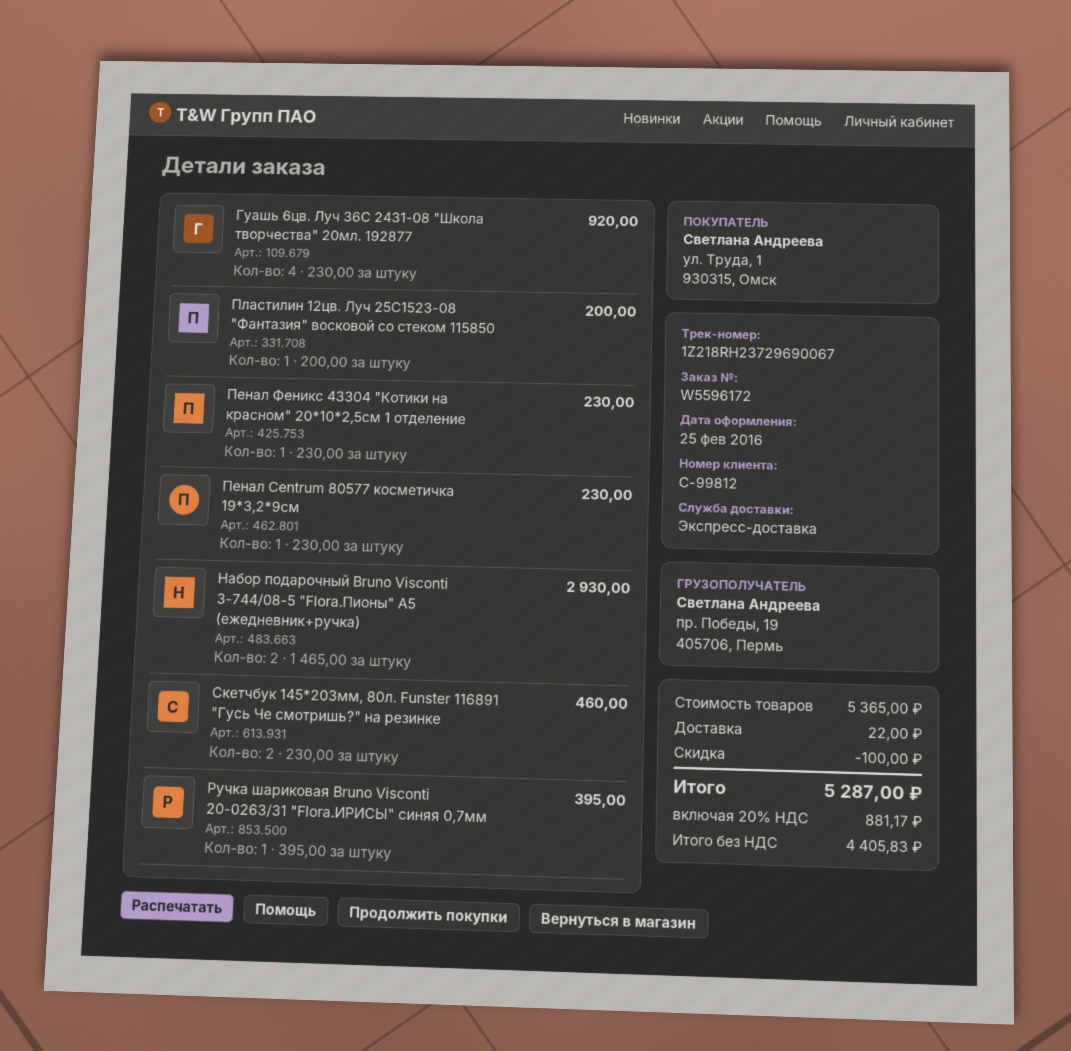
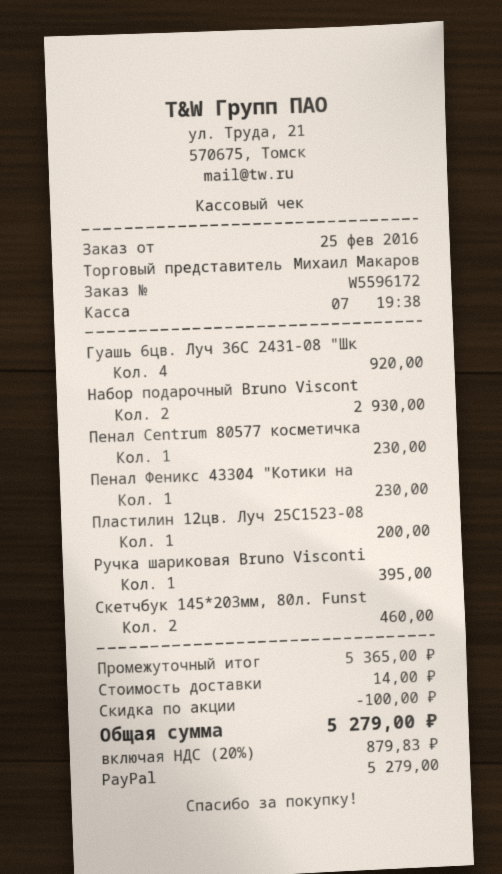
shipping: 22.00 -> 14.00
tax: 20% = 881.17 -> 20% = 879.83
total: 5287.00 -> 5279.00

